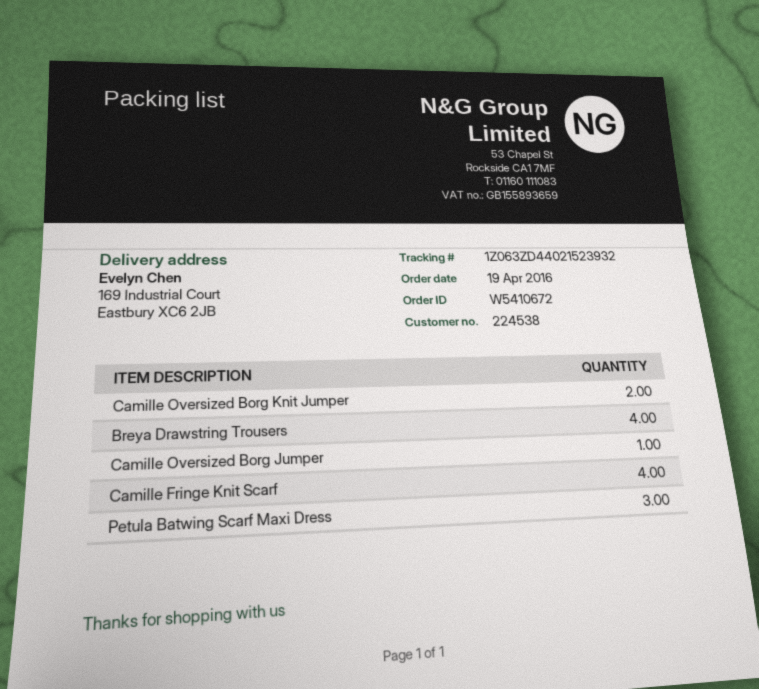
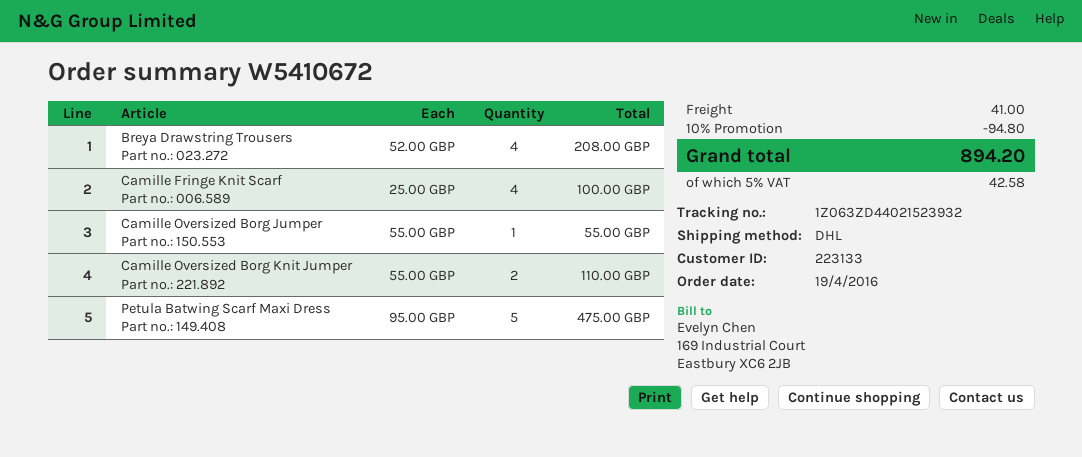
customer number: 224538 -> 223133
Petula Batwing Scarf Maxi Dress: 3 -> 5

